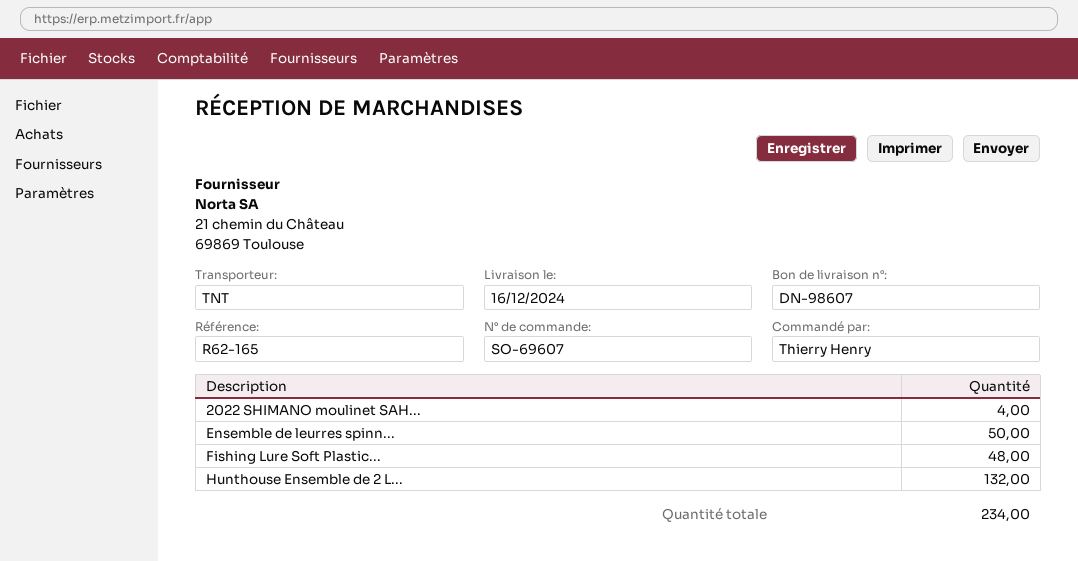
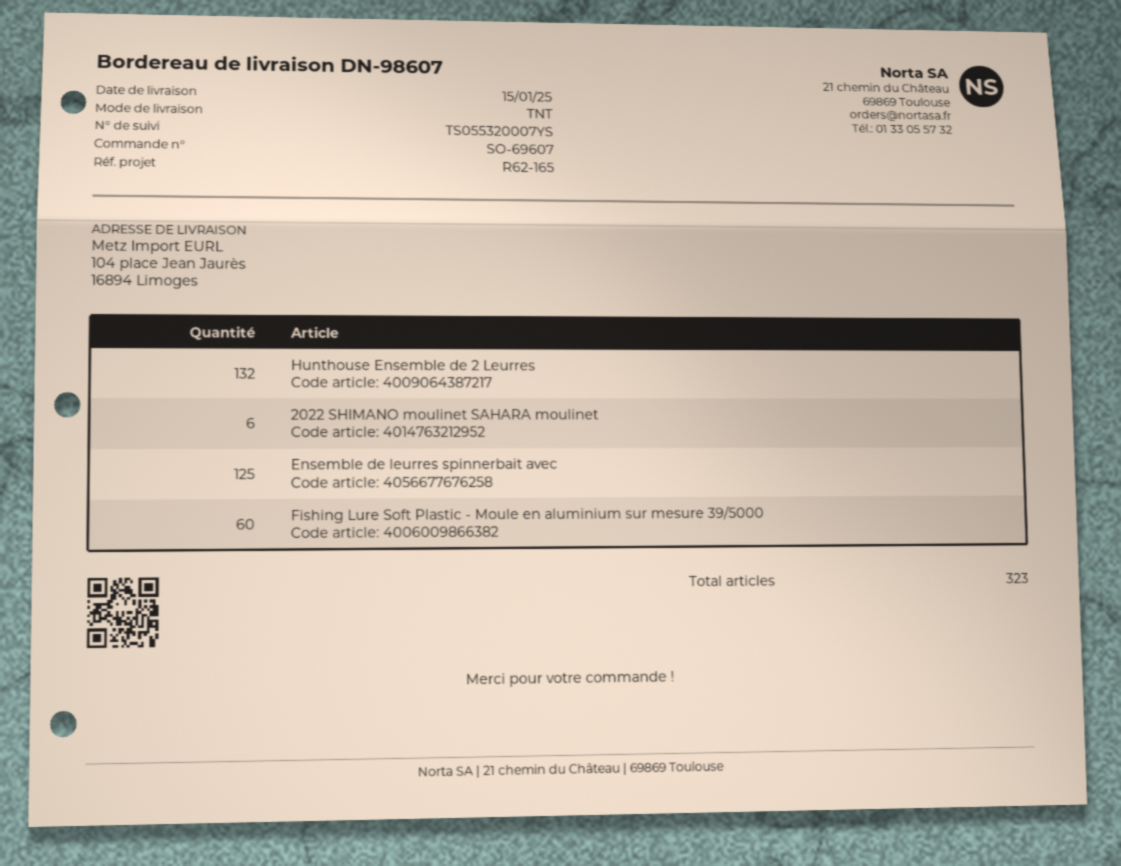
delivery date: 2024-12-16 -> 2025-01-15
2022 SHIMANO moulinet SAH...: 4 -> 6
Ensemble de leurres spinn...: 50 -> 125
Fishing Lure Soft Plastic...: 48 -> 60
total quantity: 234 -> 323

